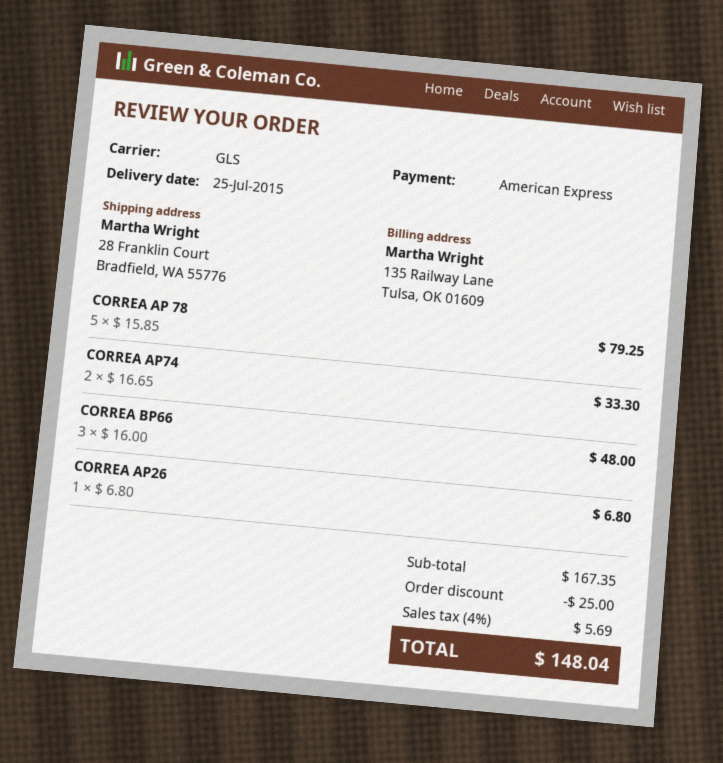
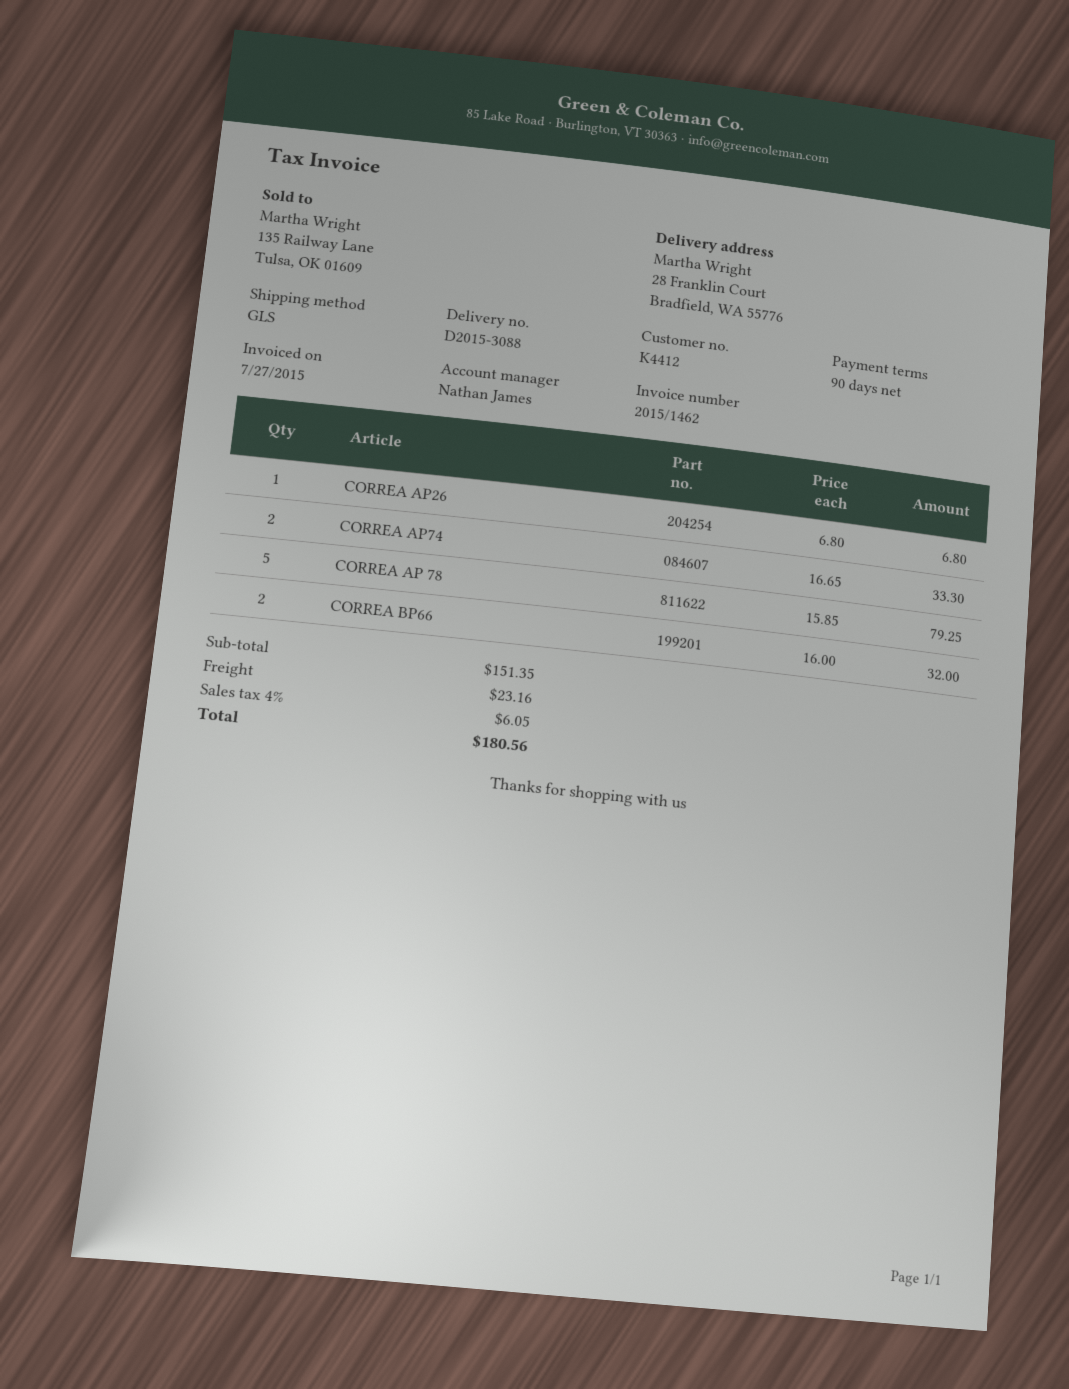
CORREA BP66: 3 x 16.00 = 48.00 -> 2 x 16.00 = 32.00
subtotal: 167.35 -> 151.35
discount: 25.00 -> none
shipping: none -> 23.16
tax: 4% = 5.69 -> 4% = 6.05
total: 148.04 -> 180.56

